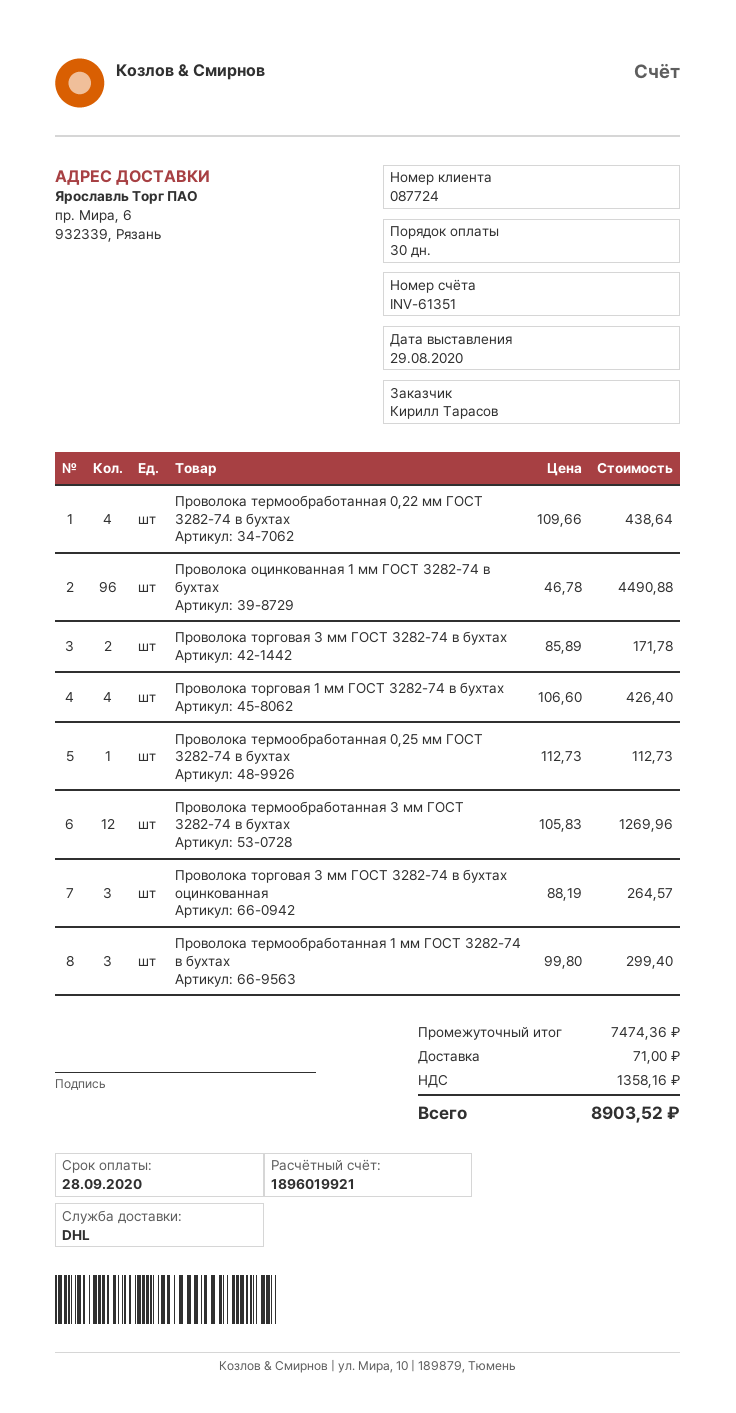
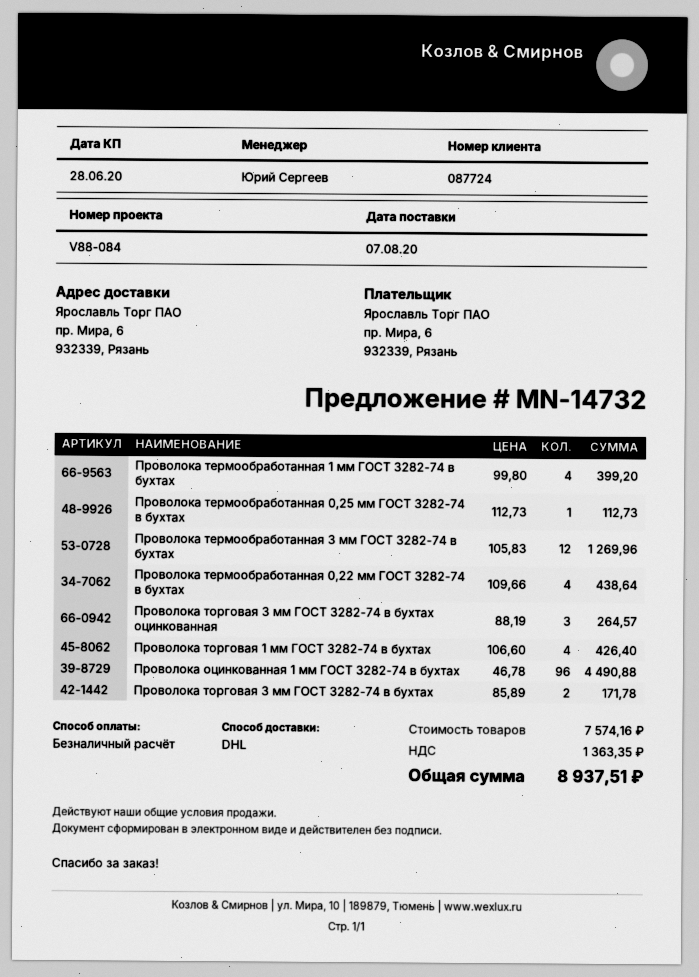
Проволока термообработанная 1 мм ГОСТ 3282-74 в бухтах: 3 x 99.80 = 299.40 -> 4 x 99.80 = 399.20
subtotal: 7474.36 -> 7574.16
shipping: 71.00 -> none
tax: 1358.16 -> 1363.35
total: 8903.52 -> 8937.51

